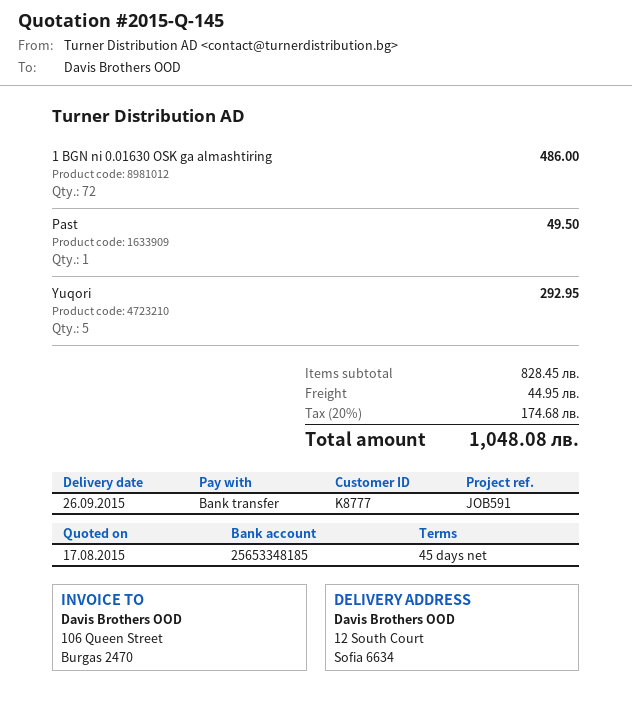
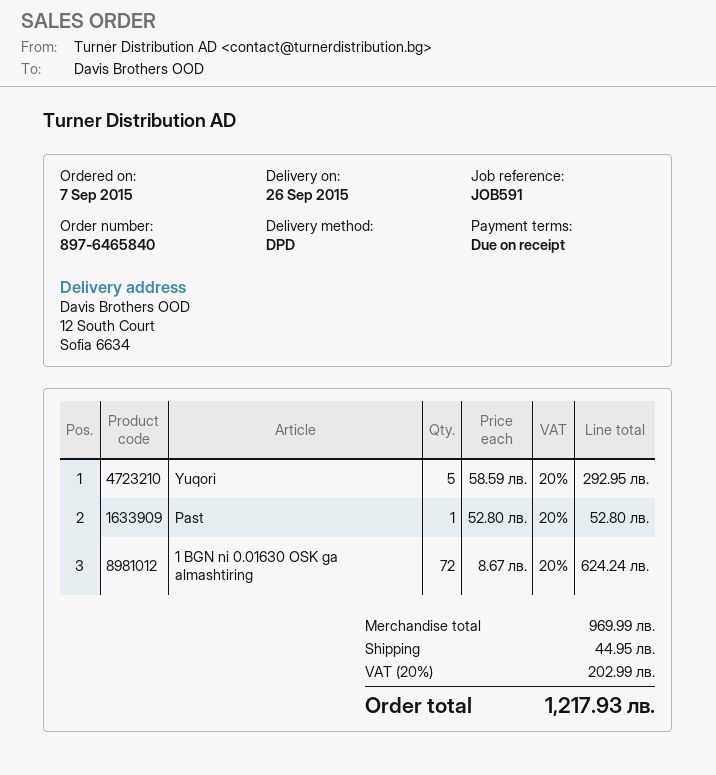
payment terms: 45 days -> on receipt
1 BGN ni 0.01630 OSK ga almashtiring: 72 for 486.00 -> 72 for 624.24
Past: 1 for 49.50 -> 1 for 52.80
subtotal: 828.45 -> 969.99
tax: 20% = 174.68 -> 20% = 202.99
total: 1048.08 -> 1217.93

